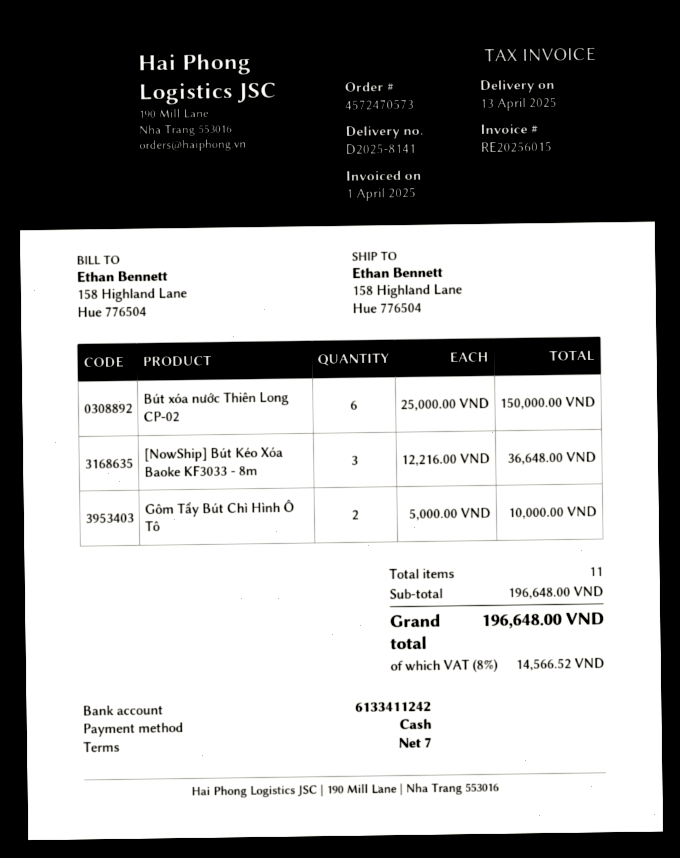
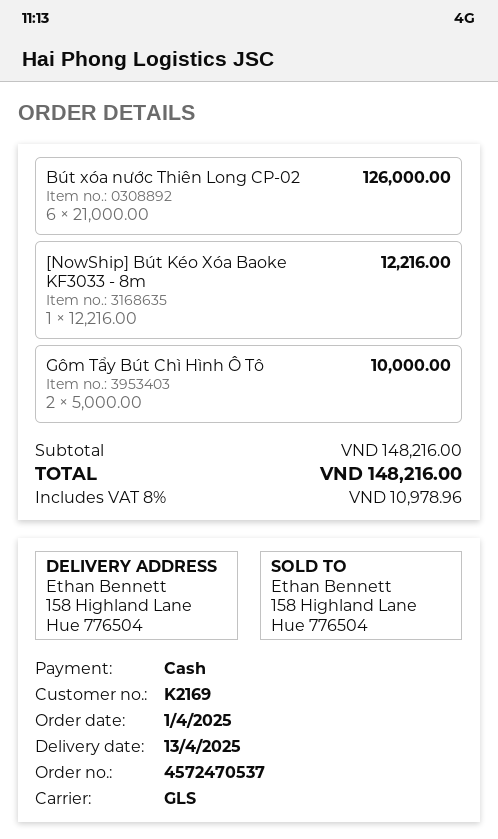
order number: 4572470573 -> 4572470537
Bút xóa nước Thiên Long CP-02: 6 x 25000.00 = 150000.00 -> 6 x 21000.00 = 126000.00
[NowShip] Bút Kéo Xóa Baoke KF3033 - 8m: 3 x 12216.00 = 36648.00 -> 1 x 12216.00 = 12216.00
subtotal: 196648.00 -> 148216.00
tax: 8% = 14566.52 -> 8% = 10978.96
total: 196648.00 -> 148216.00

